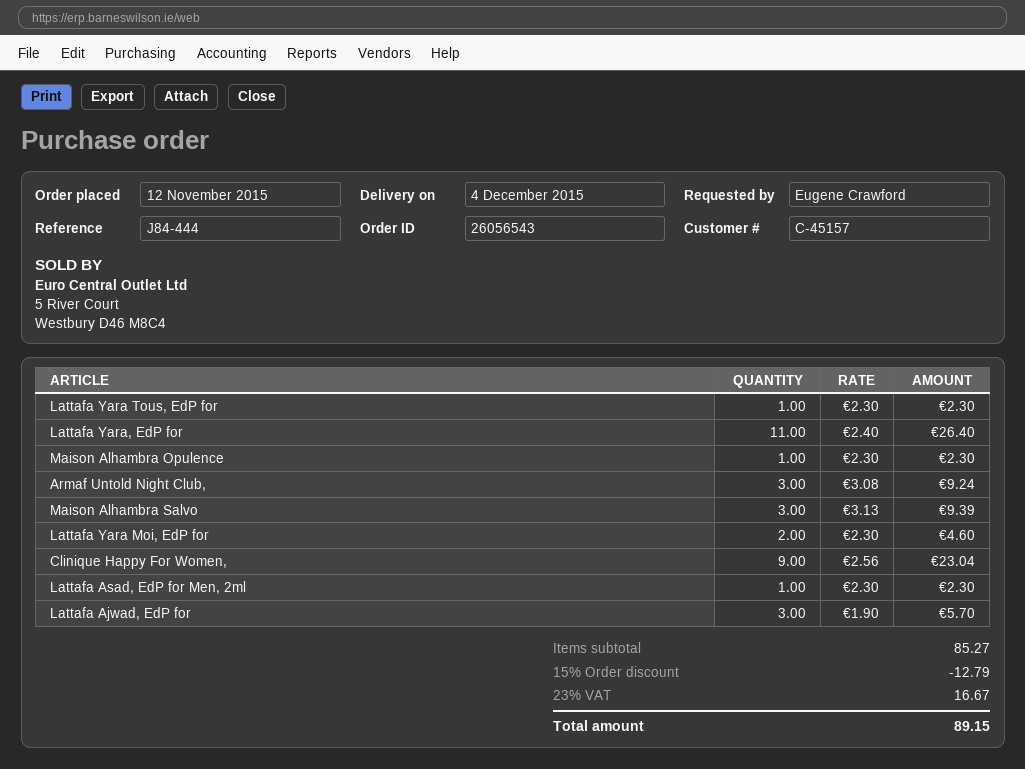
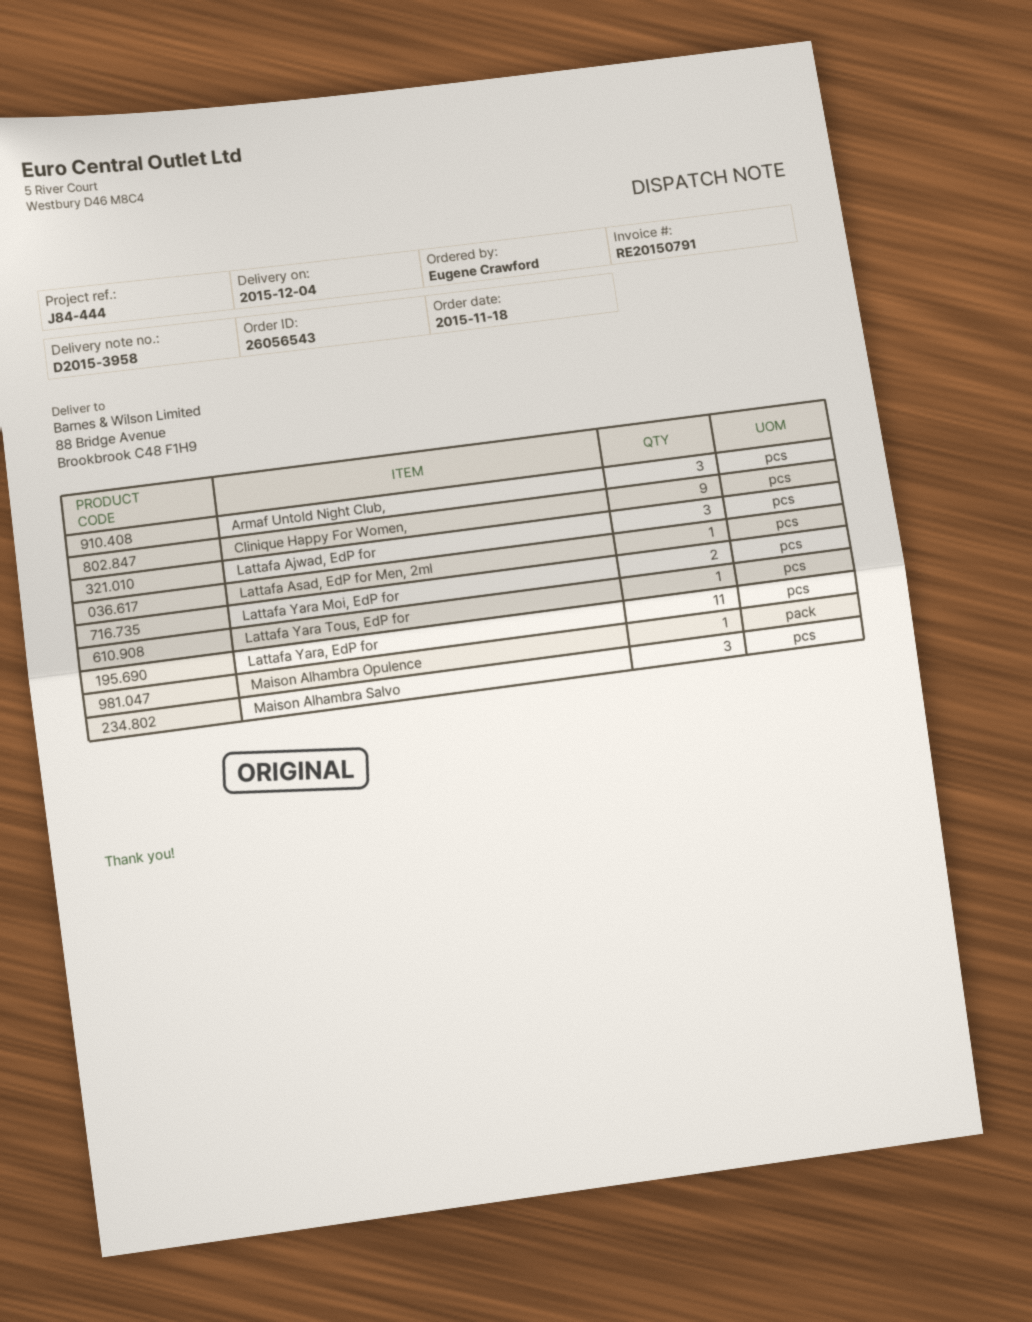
order date: 2015-11-12 -> 2015-11-18

